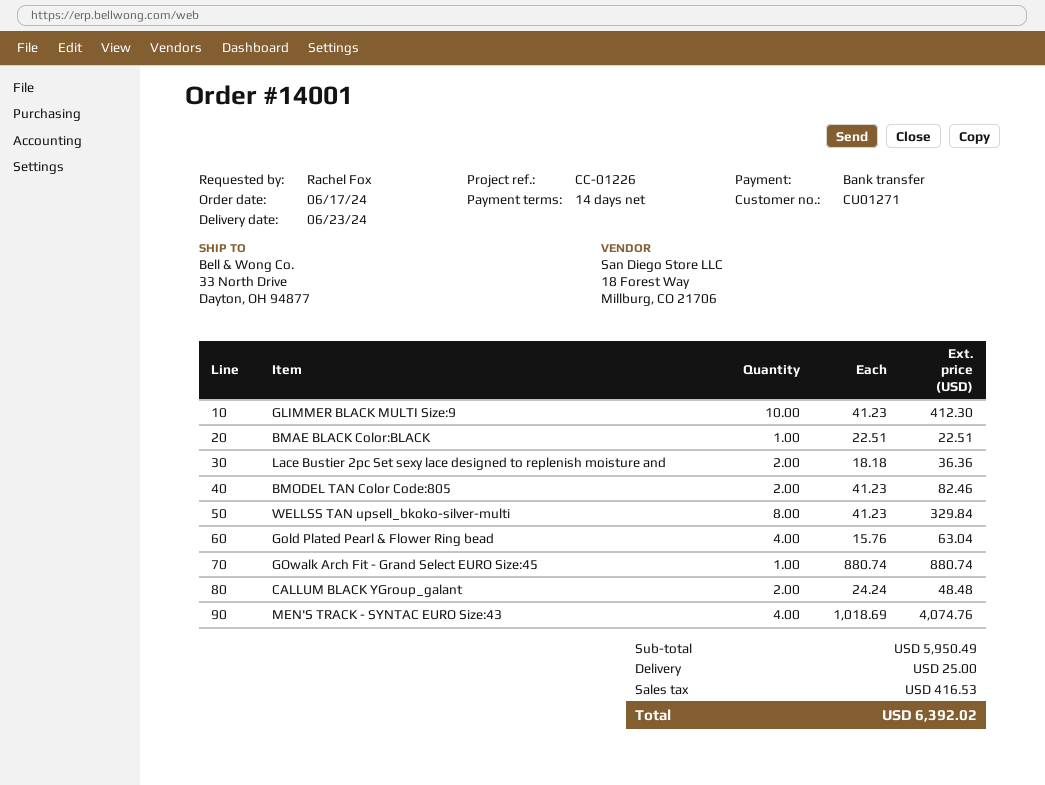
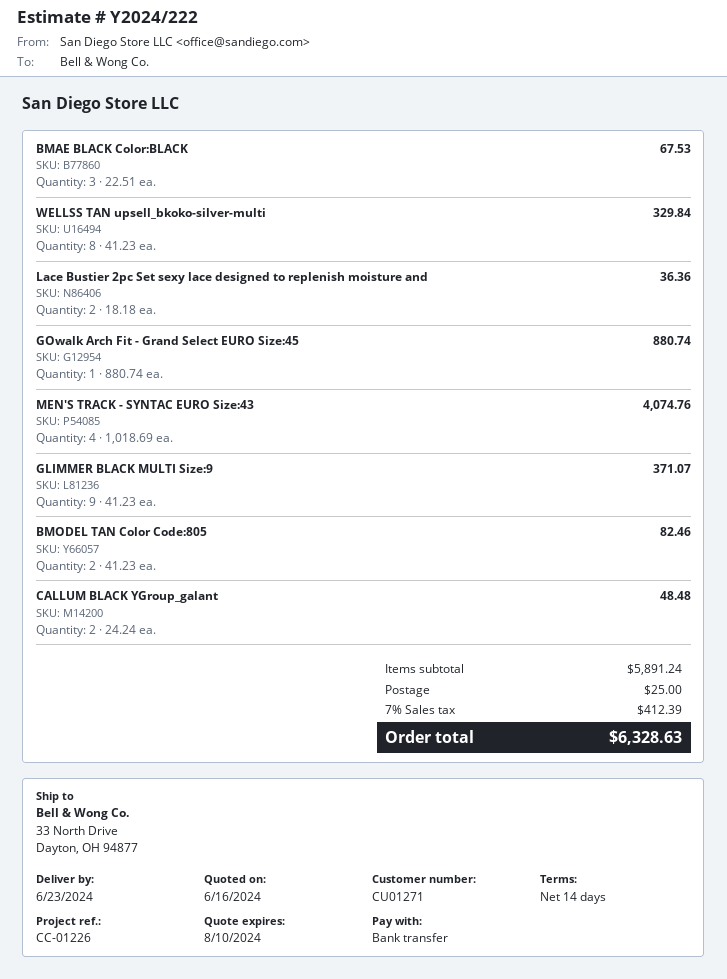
GLIMMER BLACK MULTI Size:9: 10 x 41.23 = 412.30 -> 9 x 41.23 = 371.07
BMAE BLACK Color:BLACK: 1 x 22.51 = 22.51 -> 3 x 22.51 = 67.53
Gold Plated Pearl & Flower Ring bead: 4 x 15.76 = 63.04 -> none
subtotal: 5950.49 -> 5891.24
tax: 416.53 -> 412.39
total: 6392.02 -> 6328.63

